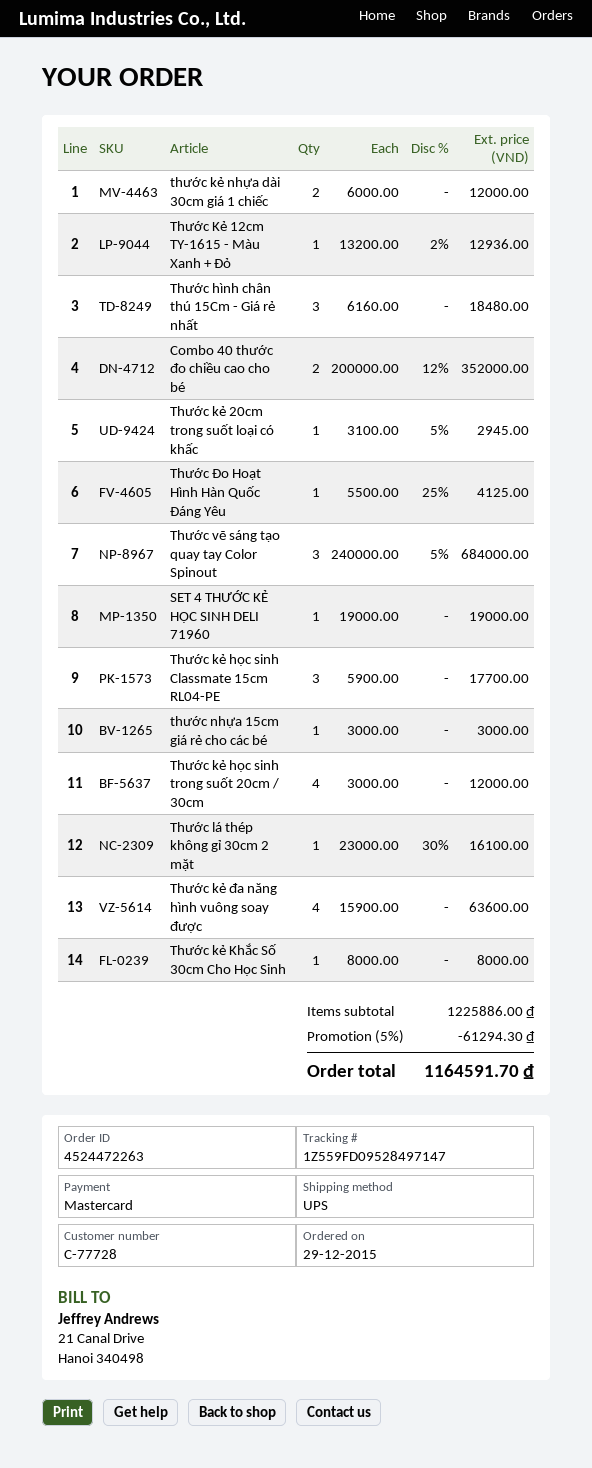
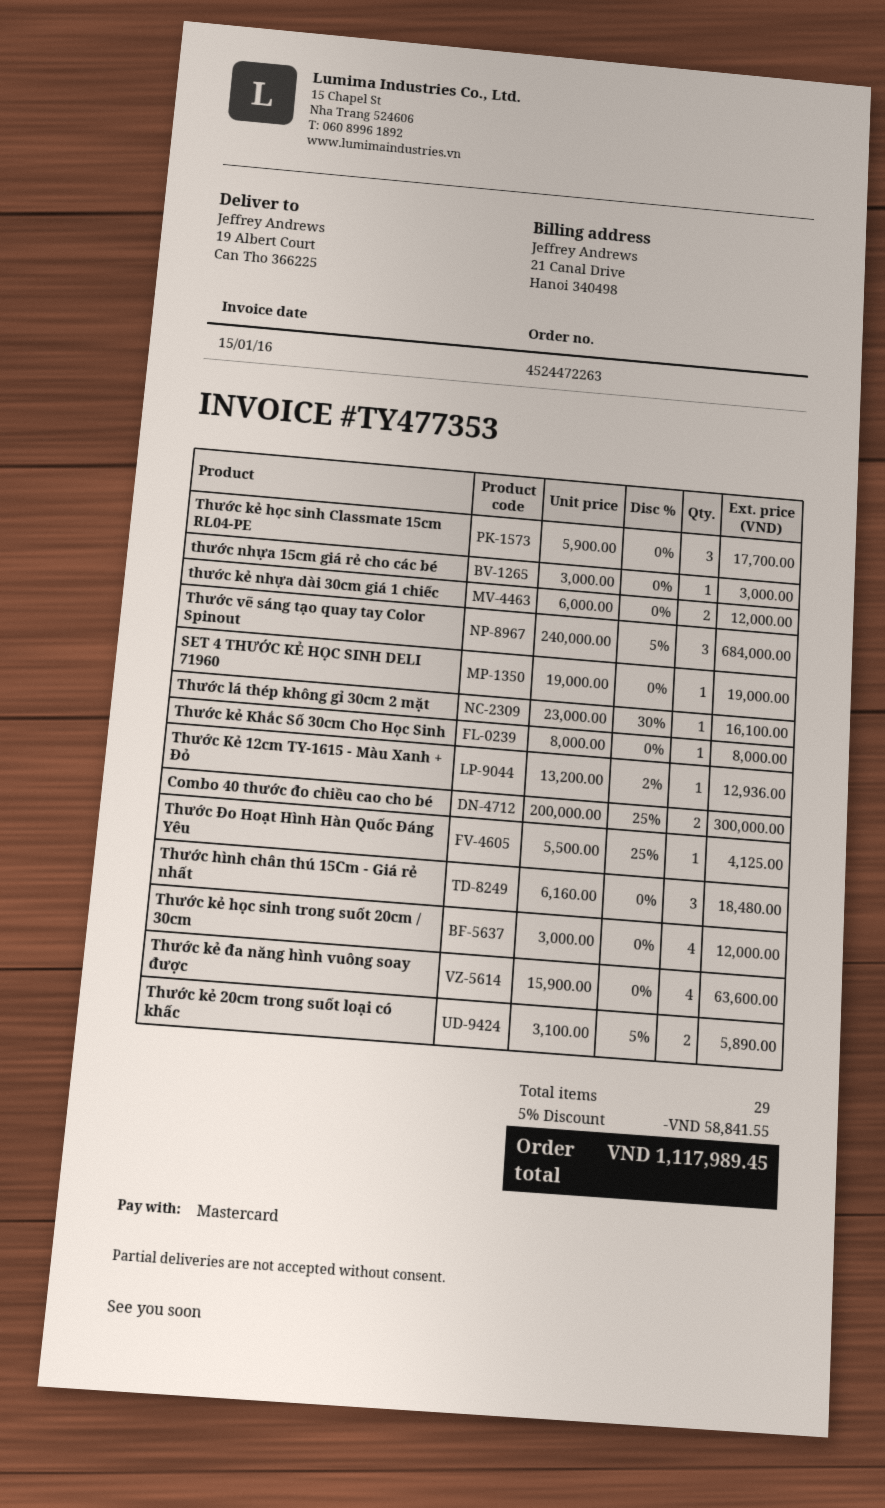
Combo 40 thước đo chiều cao cho bé: 2 x 200000.00 - 12% = 352000.00 -> 2 x 200000.00 - 25% = 300000.00
Thước kẻ 20cm trong suốt loại có khấc: 1 x 3100.00 - 5% = 2945.00 -> 2 x 3100.00 - 5% = 5890.00
discount: 5% = 61294.30 -> 5% = 58841.55
total: 1164591.70 -> 1117989.45

